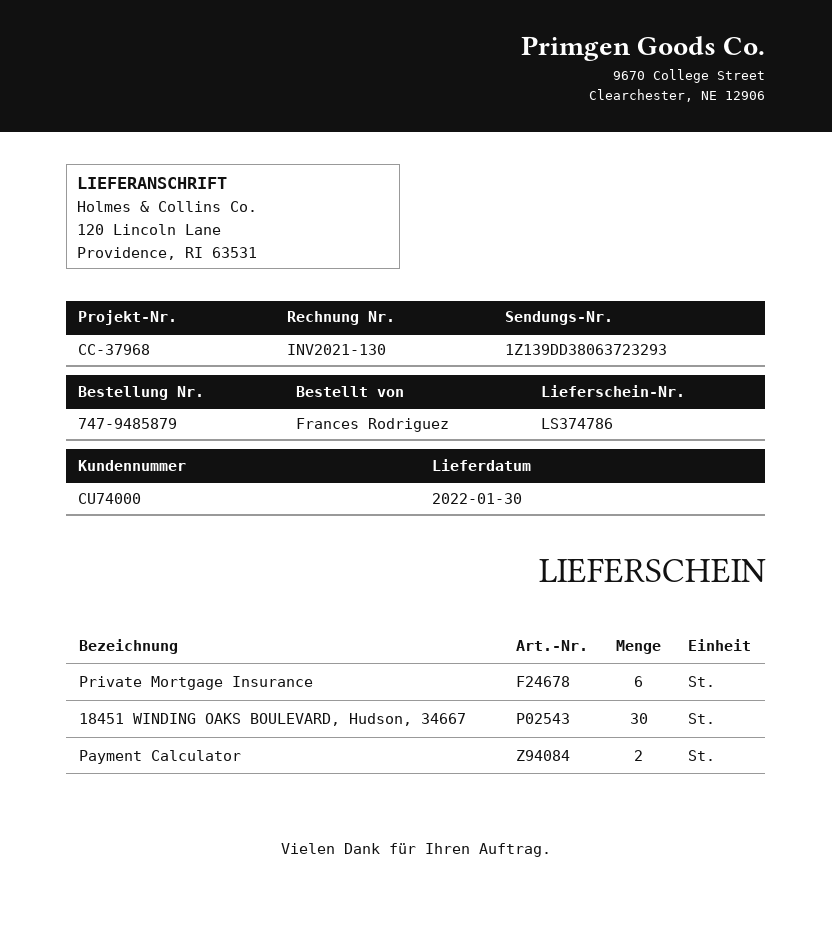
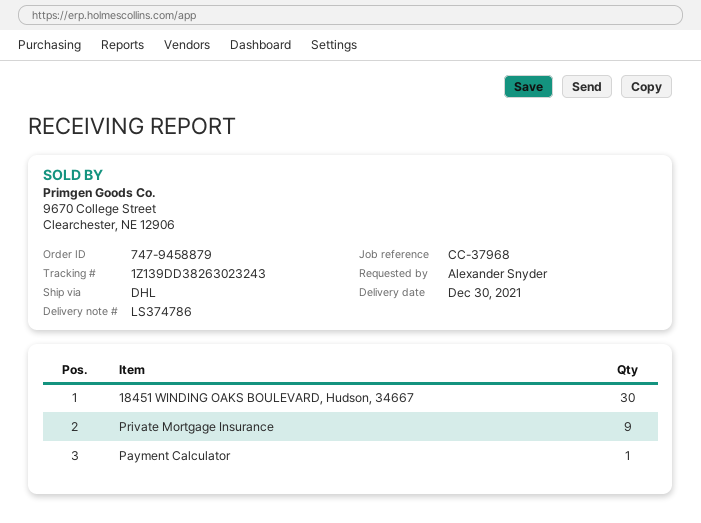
order number: 747-9485879 -> 747-9458879
delivery date: 2022-01-30 -> 2021-12-30
ordered by: Frances Rodriguez -> Alexander Snyder
tracking number: 1Z139DD38063723293 -> 1Z139DD38263023243
Private Mortgage Insurance: 6 -> 9
Payment Calculator: 2 -> 1

